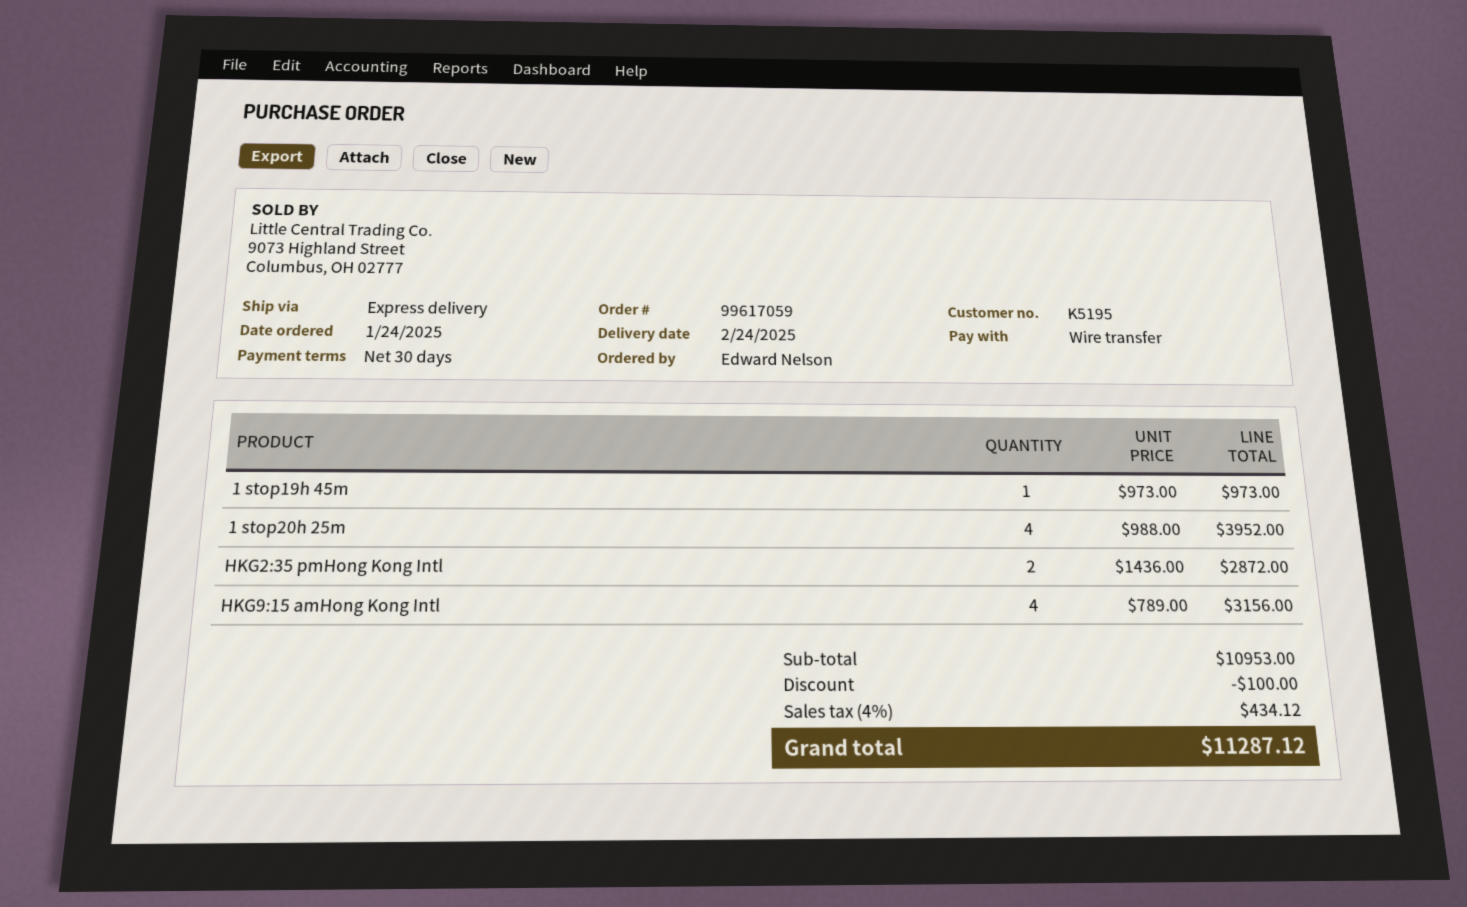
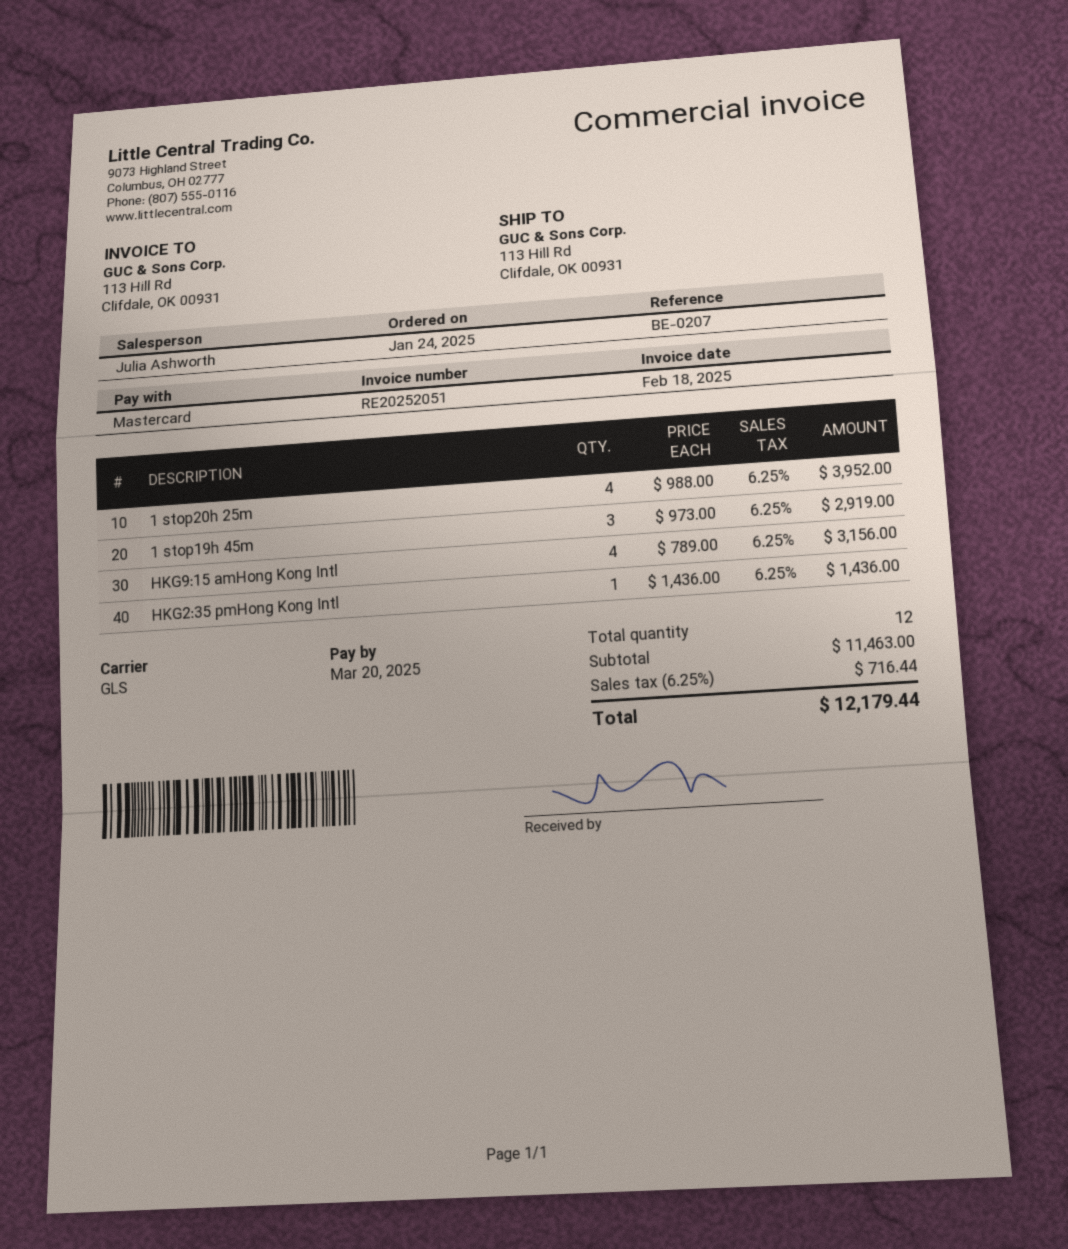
payment method: bank transfer -> Mastercard
shipping method: express -> GLS
1 stop19h 45m: 1 x 973.00 = 973.00 -> 3 x 973.00 = 2919.00
HKG2:35 pmHong Kong Intl: 2 x 1436.00 = 2872.00 -> 1 x 1436.00 = 1436.00
subtotal: 10953.00 -> 11463.00
discount: 100.00 -> none
tax: 4% = 434.12 -> 6.25% = 716.44
total: 11287.12 -> 12179.44

